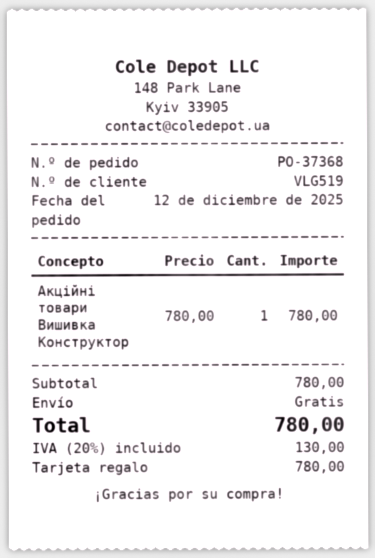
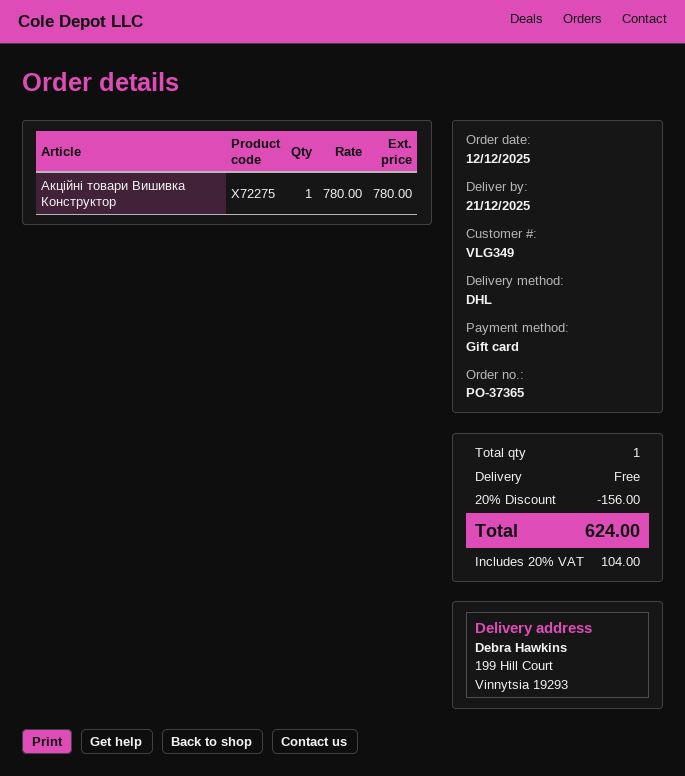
order number: PO-37368 -> PO-37365
customer number: VLG519 -> VLG349
discount: none -> 20% = 156.00
tax: 20% = 130.00 -> 20% = 104.00
total: 780.00 -> 624.00

